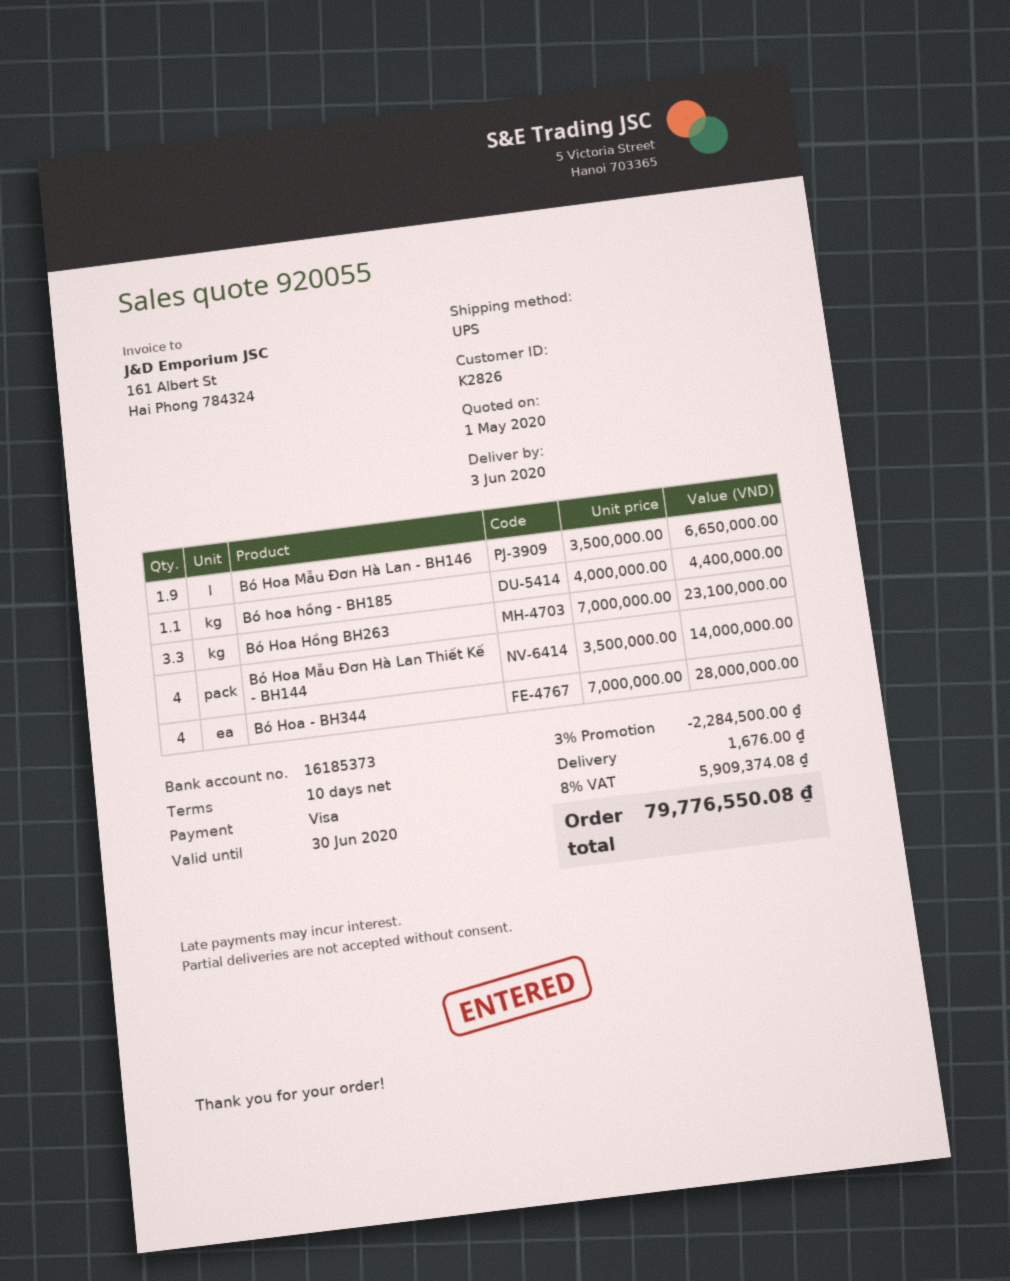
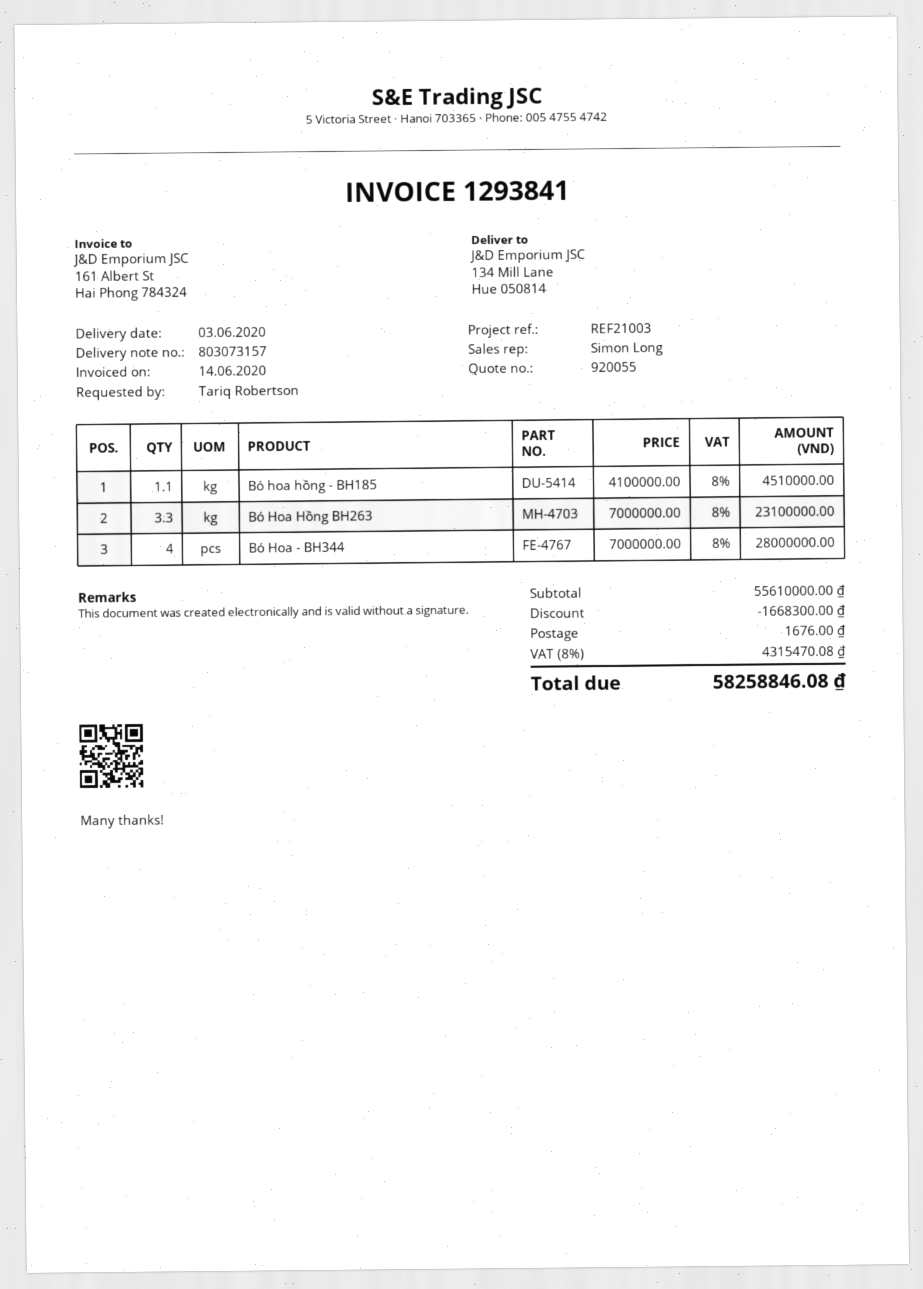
Bó Hoa Mẫu Đơn Hà Lan - BH146: 1.9 x 3500000.00 = 6650000.00 -> none
Bó hoa hồng - BH185: 1.1 x 4000000.00 = 4400000.00 -> 1.1 x 4100000.00 = 4510000.00
Bó Hoa Mẫu Đơn Hà Lan Thiết Kế - BH144: 4 x 3500000.00 = 14000000.00 -> none
discount: 2284500.00 -> 1668300.00
tax: 8% = 5909374.08 -> 8% = 4315470.08
total: 79776550.08 -> 58258846.08

